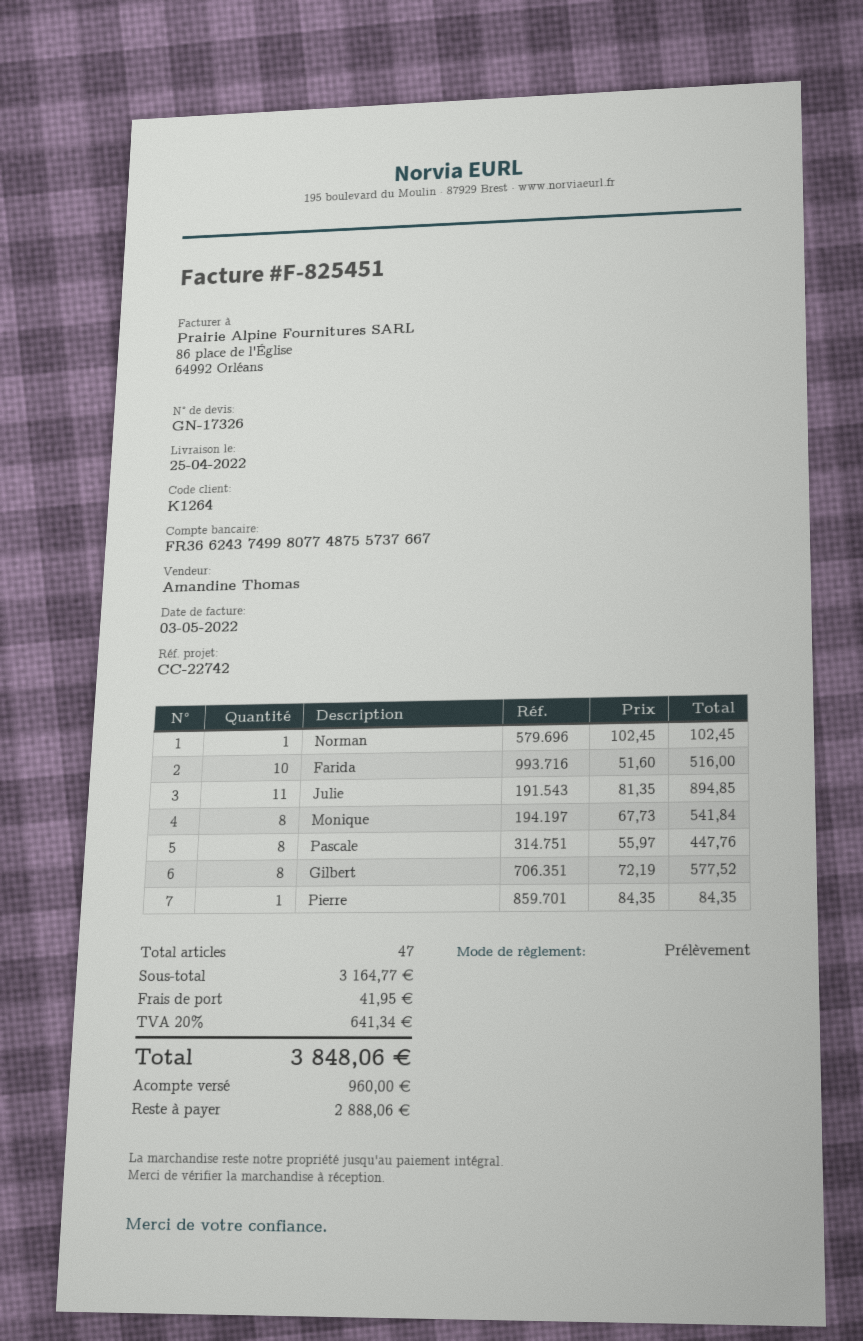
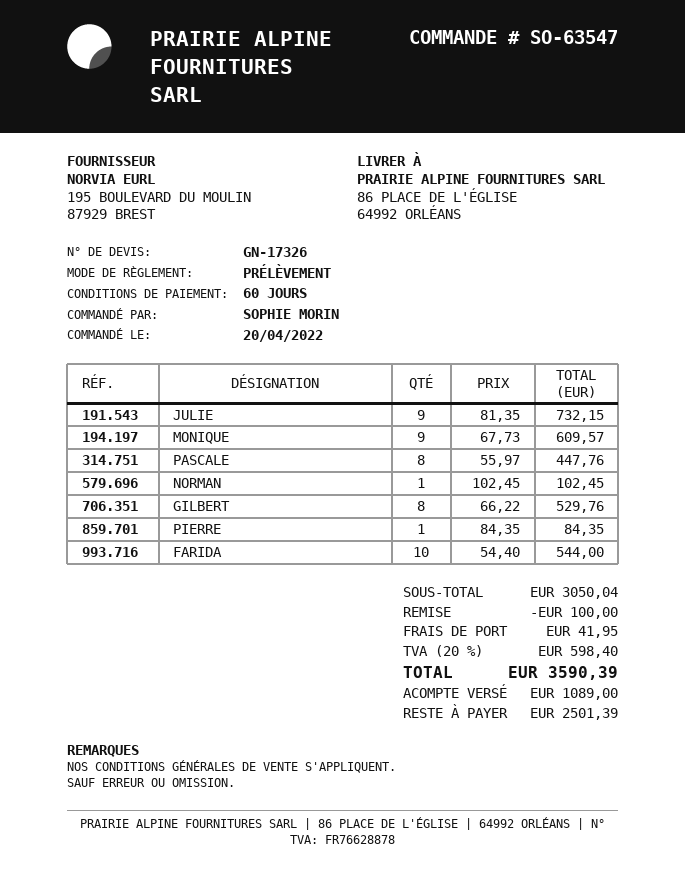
Farida: 10 x 51.60 = 516.00 -> 10 x 54.40 = 544.00
Julie: 11 x 81.35 = 894.85 -> 9 x 81.35 = 732.15
Monique: 8 x 67.73 = 541.84 -> 9 x 67.73 = 609.57
Gilbert: 8 x 72.19 = 577.52 -> 8 x 66.22 = 529.76
subtotal: 3164.77 -> 3050.04
discount: none -> 100.00
tax: 20% = 641.34 -> 20% = 598.40
total: 3848.06 -> 3590.39
deposit: 960.00 -> 1089.00
balance: 2888.06 -> 2501.39

